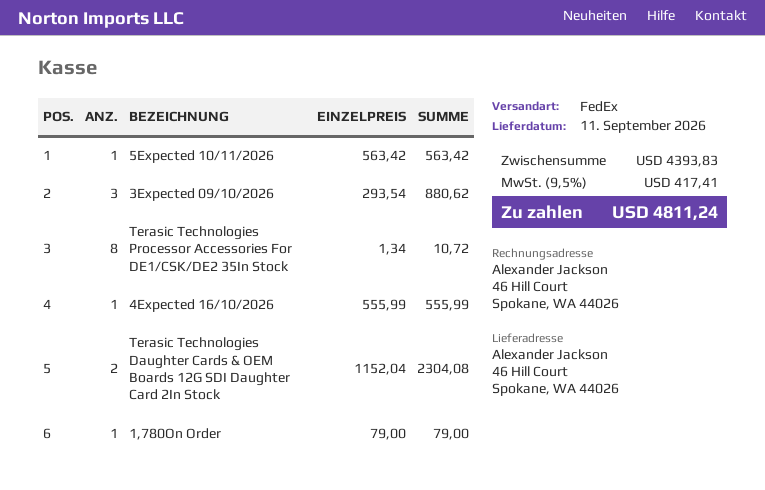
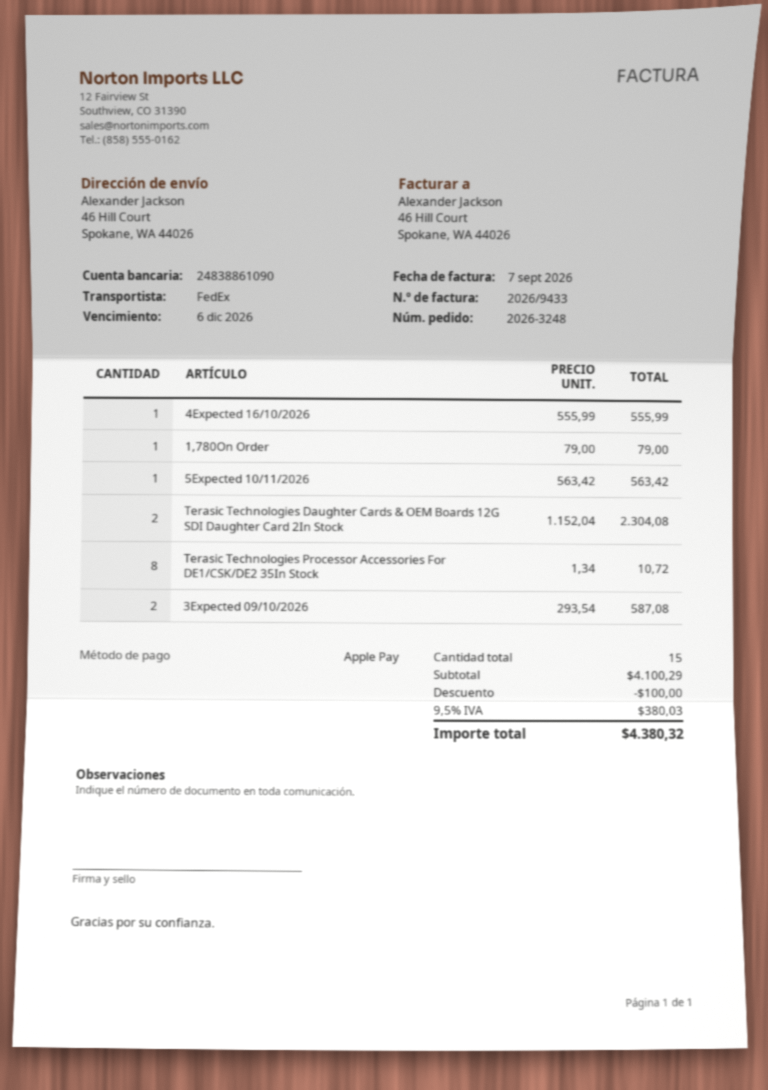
3Expected 09/10/2026: 3 x 293.54 = 880.62 -> 2 x 293.54 = 587.08
subtotal: 4393.83 -> 4100.29
discount: none -> 100.00
tax: 9.5% = 417.41 -> 9.5% = 380.03
total: 4811.24 -> 4380.32

